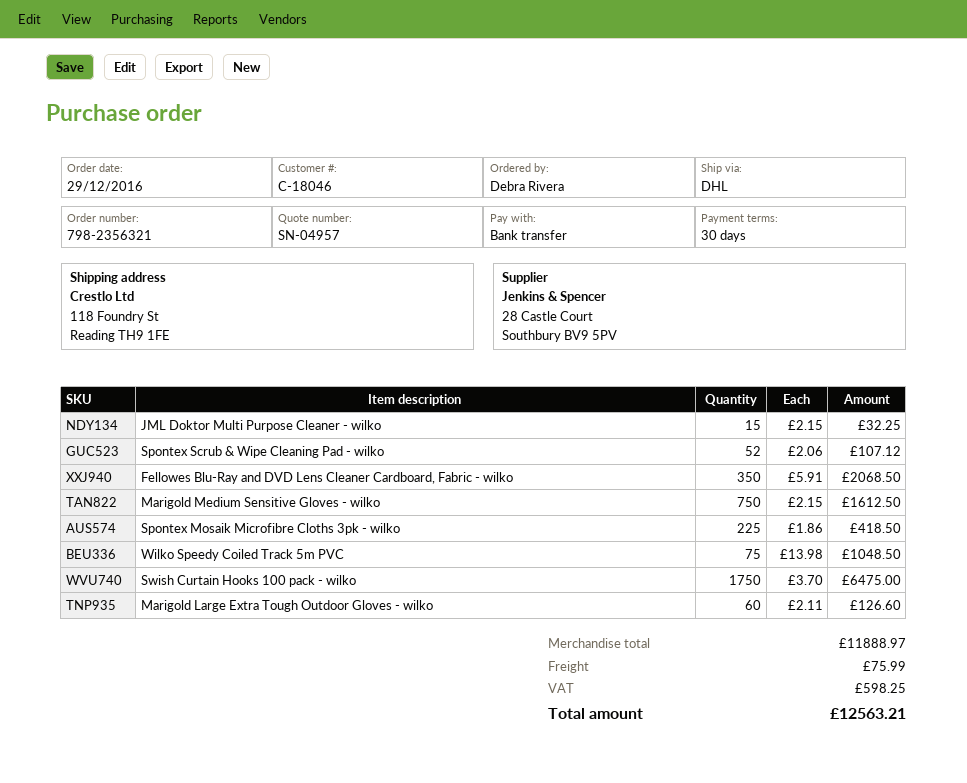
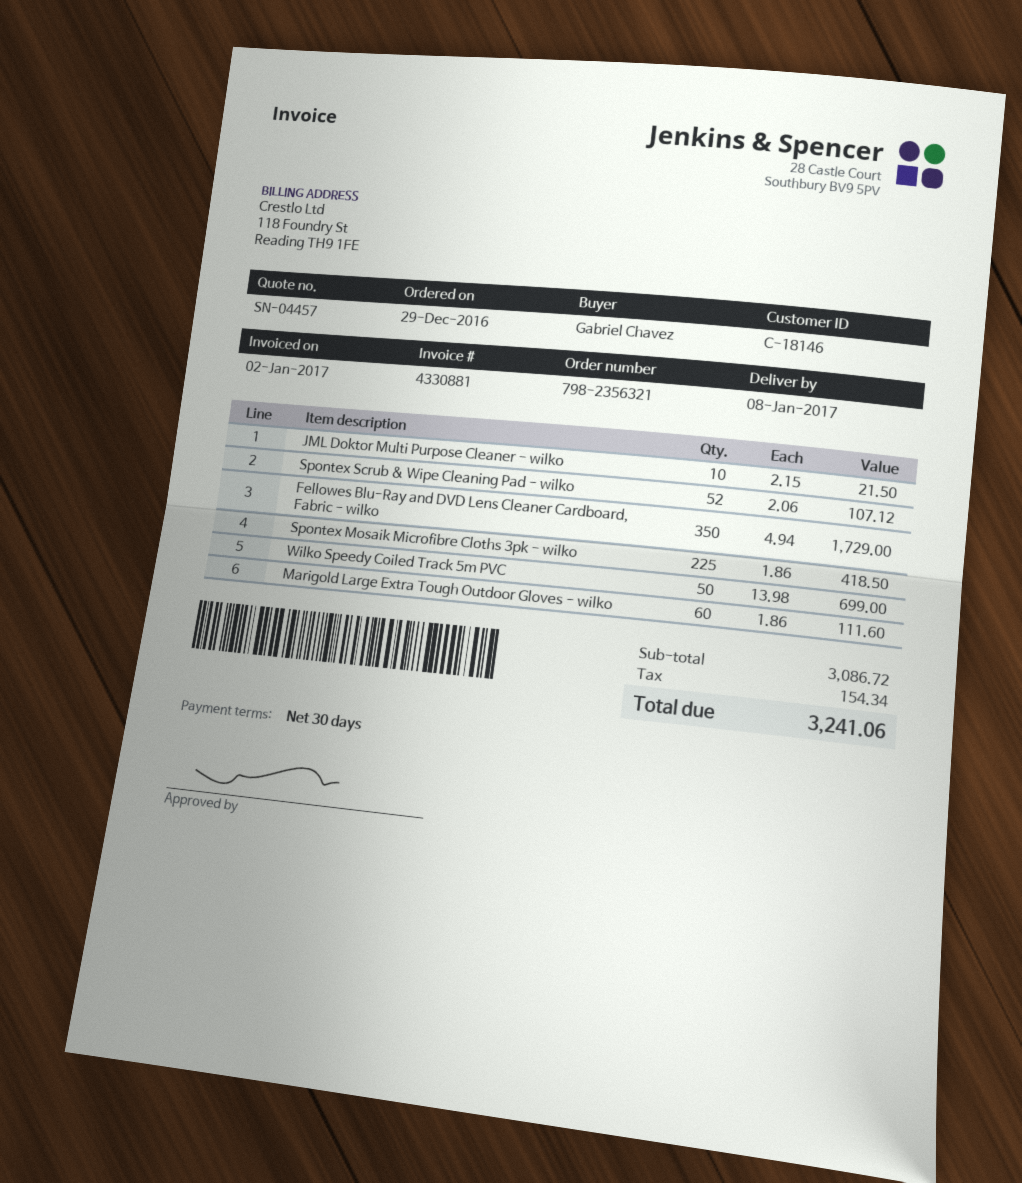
quote number: SN-04957 -> SN-04457
customer number: C-18046 -> C-18146
ordered by: Debra Rivera -> Gabriel Chavez
JML Doktor Multi Purpose Cleaner - wilko: 15 x 2.15 = 32.25 -> 10 x 2.15 = 21.50
Fellowes Blu-Ray and DVD Lens Cleaner Cardboard, Fabric - wilko: 350 x 5.91 = 2068.50 -> 350 x 4.94 = 1729.00
Marigold Medium Sensitive Gloves - wilko: 750 x 2.15 = 1612.50 -> none
Wilko Speedy Coiled Track 5m PVC: 75 x 13.98 = 1048.50 -> 50 x 13.98 = 699.00
Swish Curtain Hooks 100 pack - wilko: 1750 x 3.70 = 6475.00 -> none
Marigold Large Extra Tough Outdoor Gloves - wilko: 60 x 2.11 = 126.60 -> 60 x 1.86 = 111.60
subtotal: 11888.97 -> 3086.72
shipping: 75.99 -> none
tax: 598.25 -> 154.34
total: 12563.21 -> 3241.06

